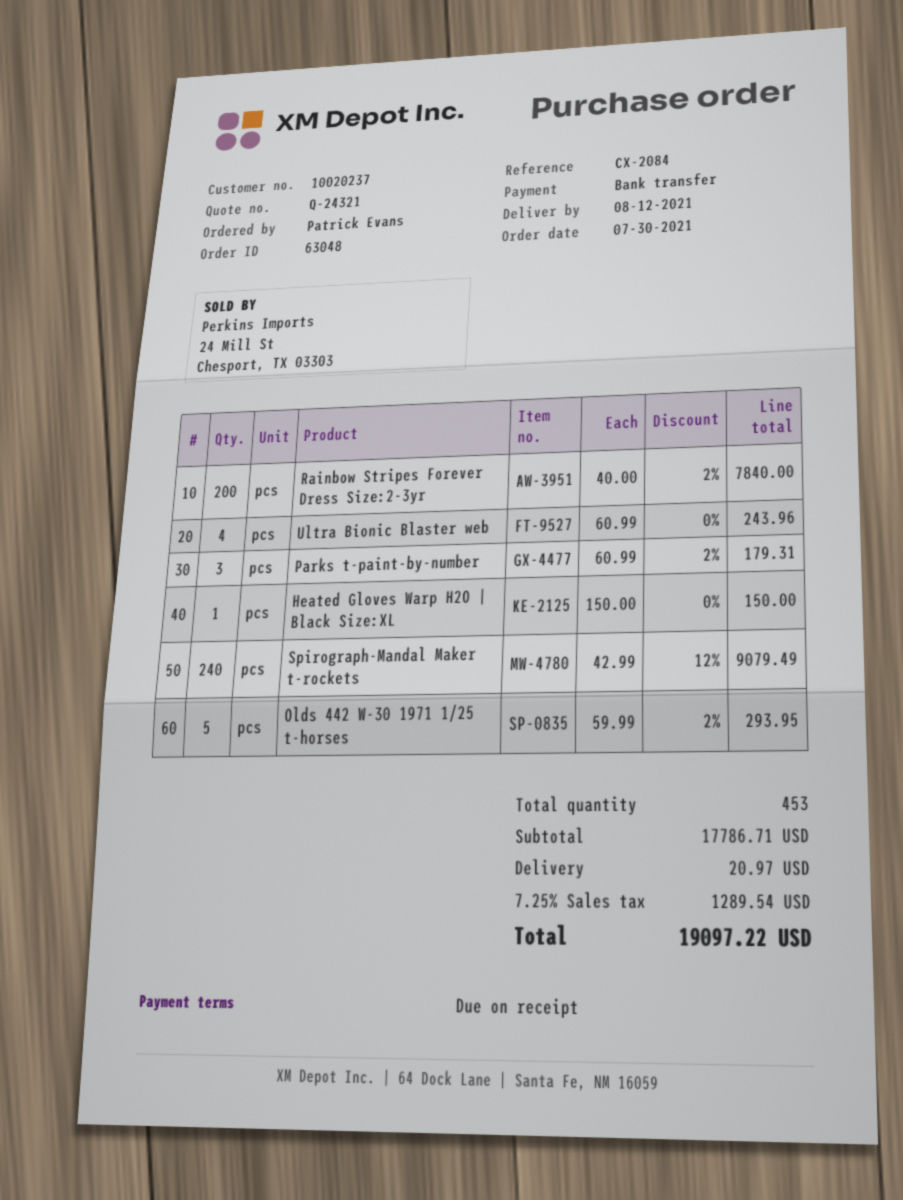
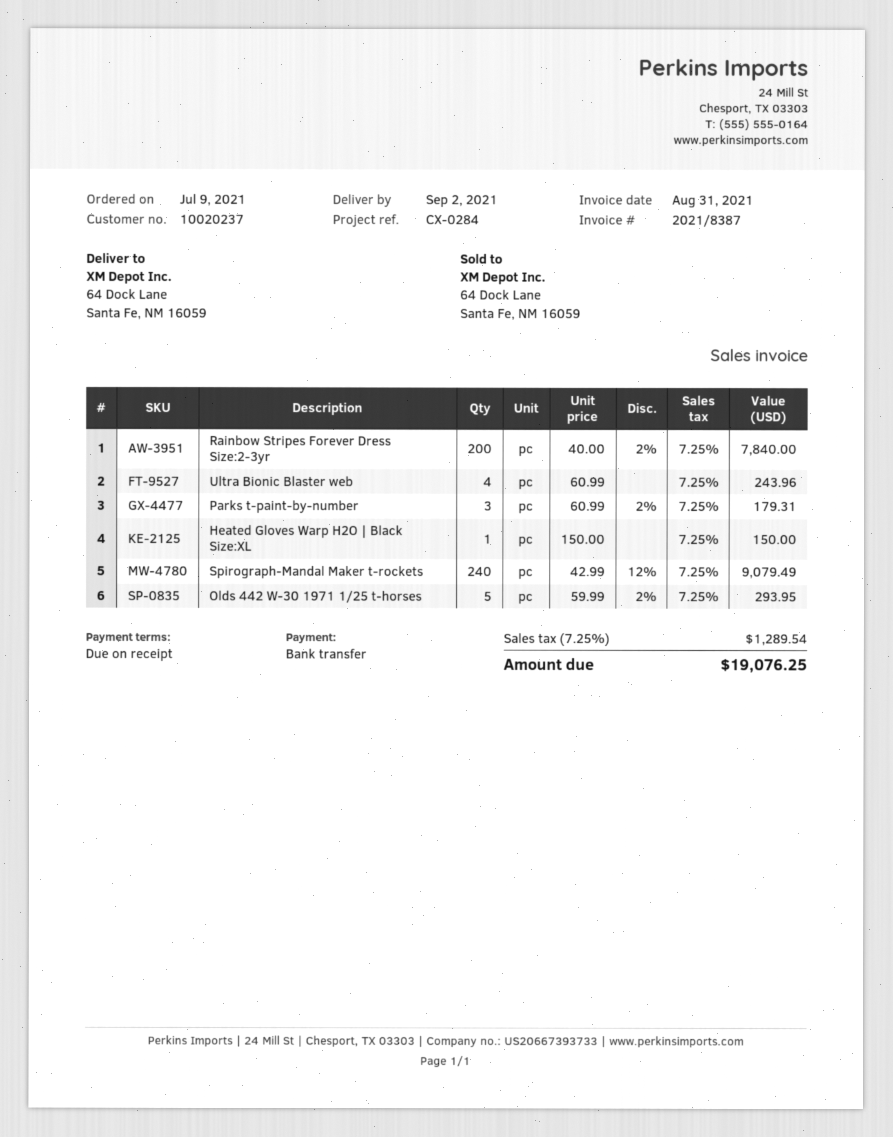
order date: 2021-07-30 -> 2021-07-09
delivery date: 2021-08-12 -> 2021-09-02
reference: CX-2084 -> CX-0284
shipping: 20.97 -> none
total: 19097.22 -> 19076.25

